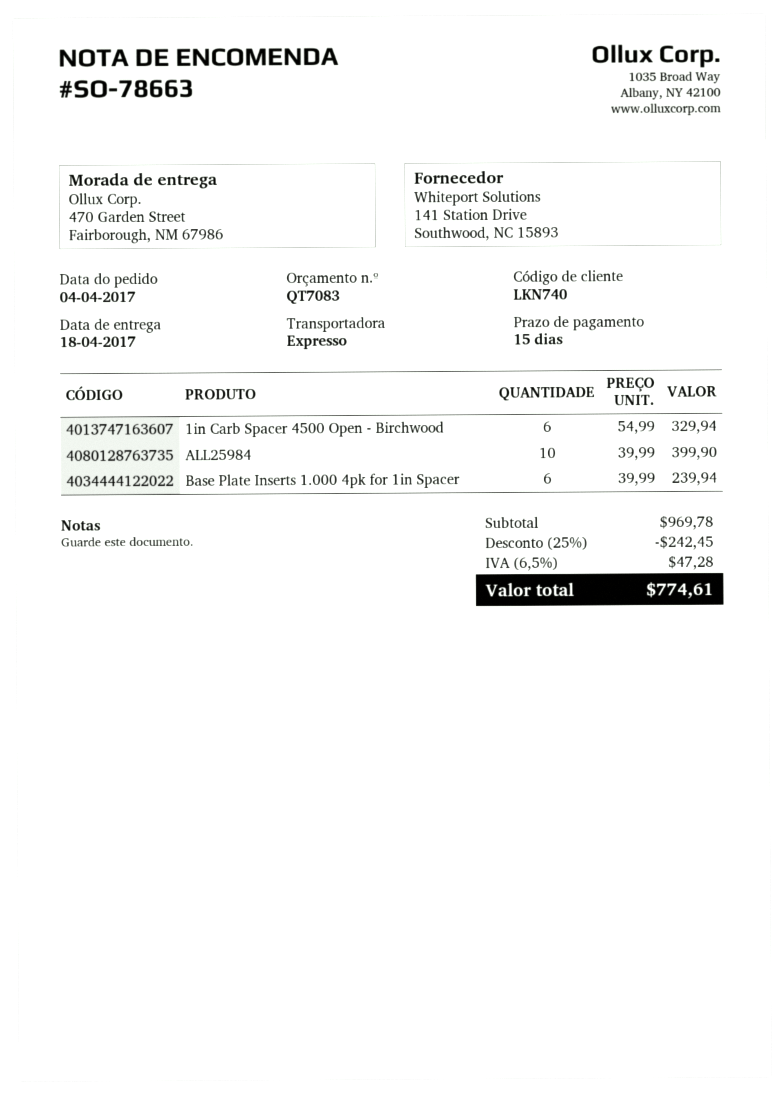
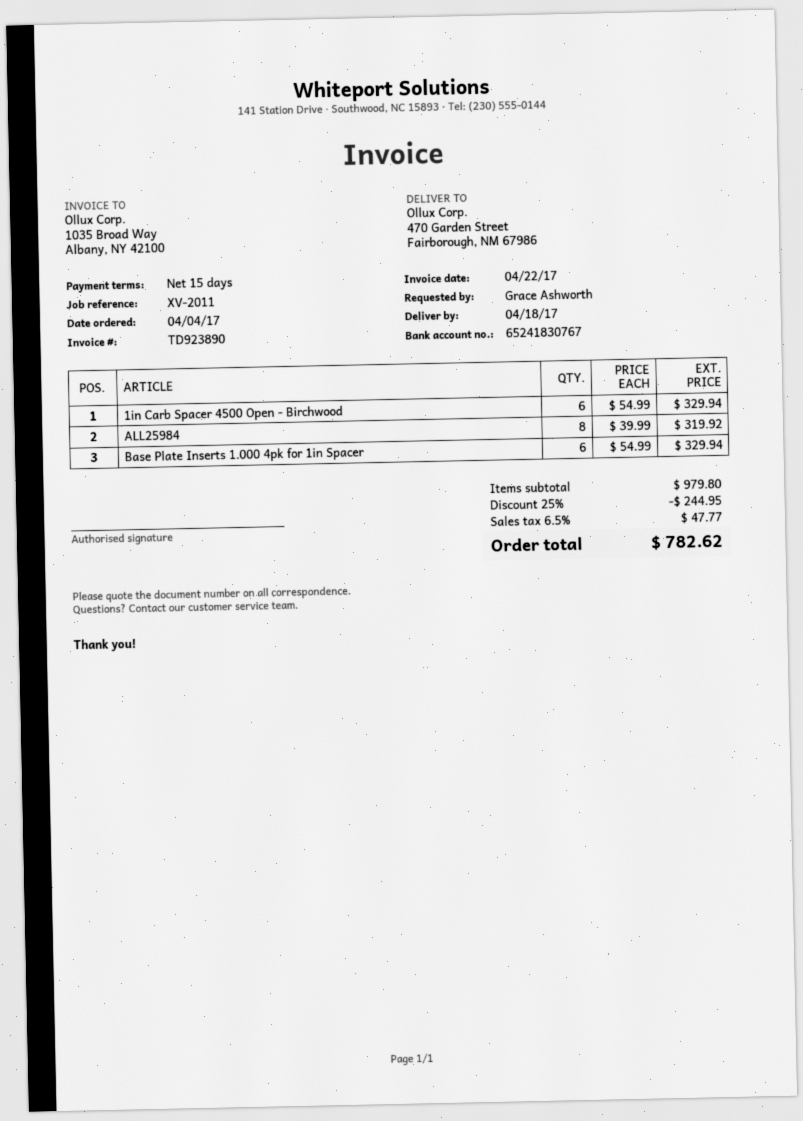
ALL25984: 10 x 39.99 = 399.90 -> 8 x 39.99 = 319.92
Base Plate Inserts 1.000 4pk for 1in Spacer: 6 x 39.99 = 239.94 -> 6 x 54.99 = 329.94
subtotal: 969.78 -> 979.80
discount: 25% = 242.45 -> 25% = 244.95
tax: 6.5% = 47.28 -> 6.5% = 47.77
total: 774.61 -> 782.62

